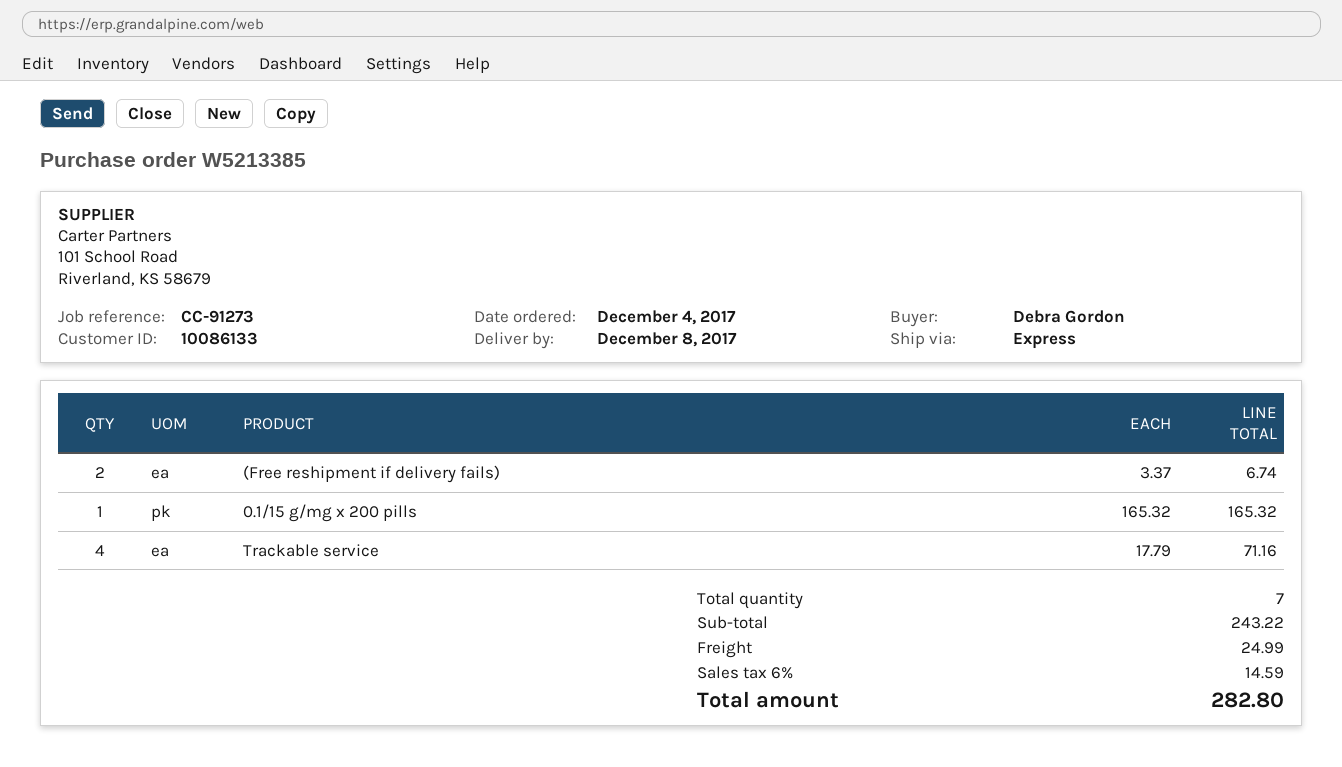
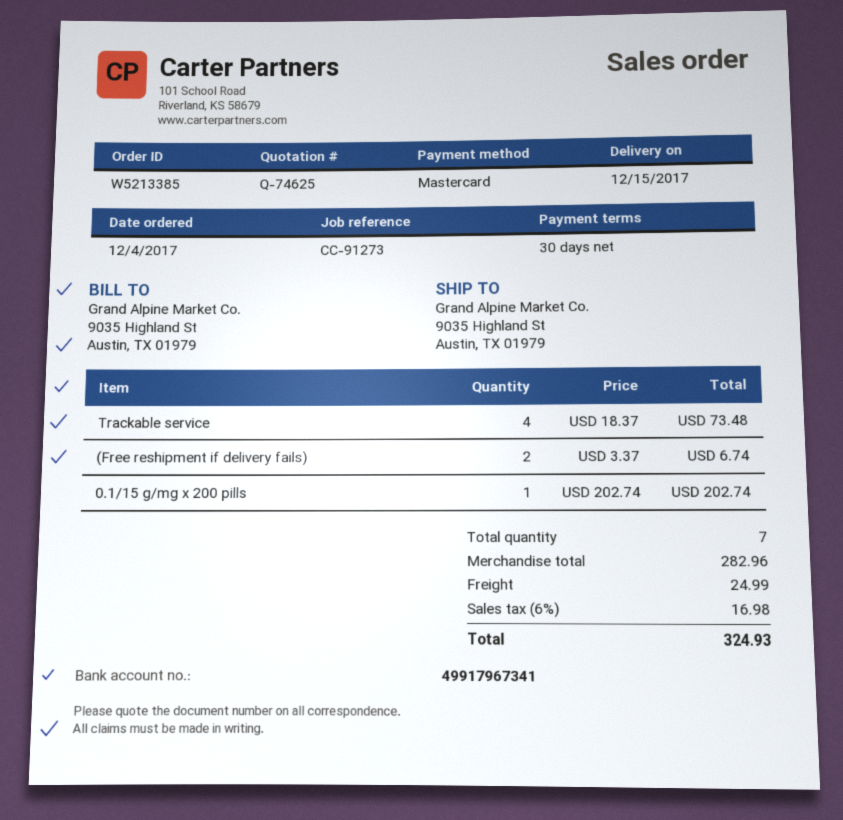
delivery date: 2017-12-08 -> 2017-12-15
0.1/15 g/mg x 200 pills: 1 x 165.32 = 165.32 -> 1 x 202.74 = 202.74
Trackable service: 4 x 17.79 = 71.16 -> 4 x 18.37 = 73.48
subtotal: 243.22 -> 282.96
tax: 6% = 14.59 -> 6% = 16.98
total: 282.80 -> 324.93

